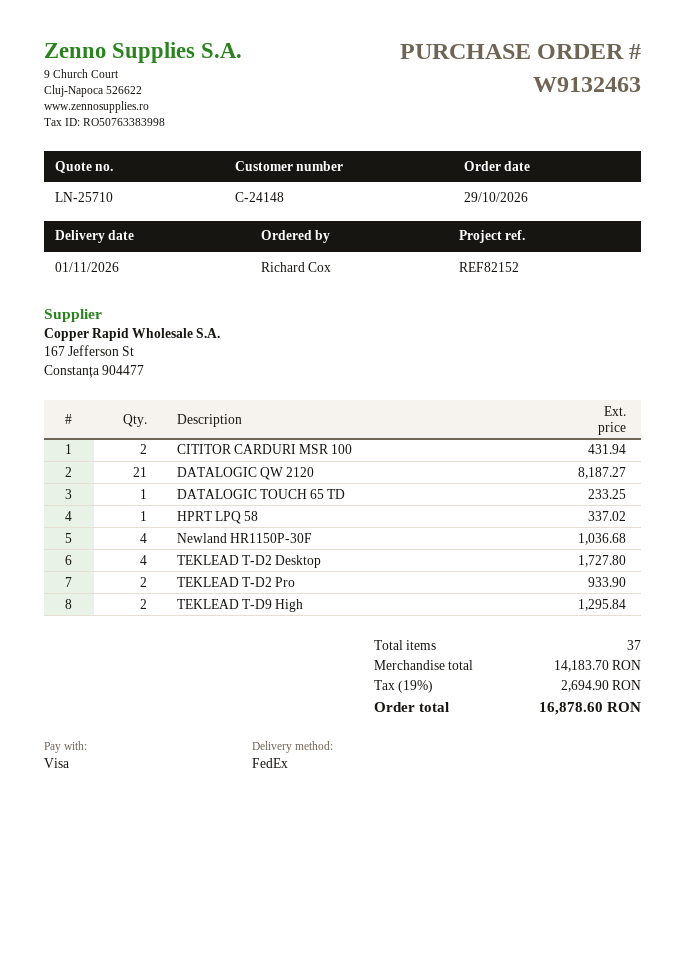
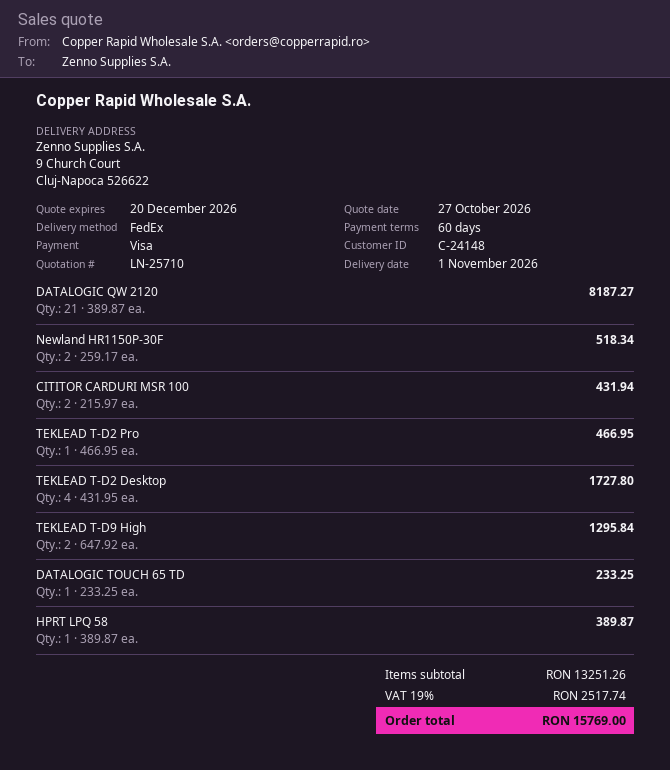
HPRT LPQ 58: 1 for 337.02 -> 1 for 389.87
Newland HR1150P-30F: 4 for 1036.68 -> 2 for 518.34
TEKLEAD T-D2 Pro: 2 for 933.90 -> 1 for 466.95
subtotal: 14183.70 -> 13251.26
tax: 19% = 2694.90 -> 19% = 2517.74
total: 16878.60 -> 15769.00

